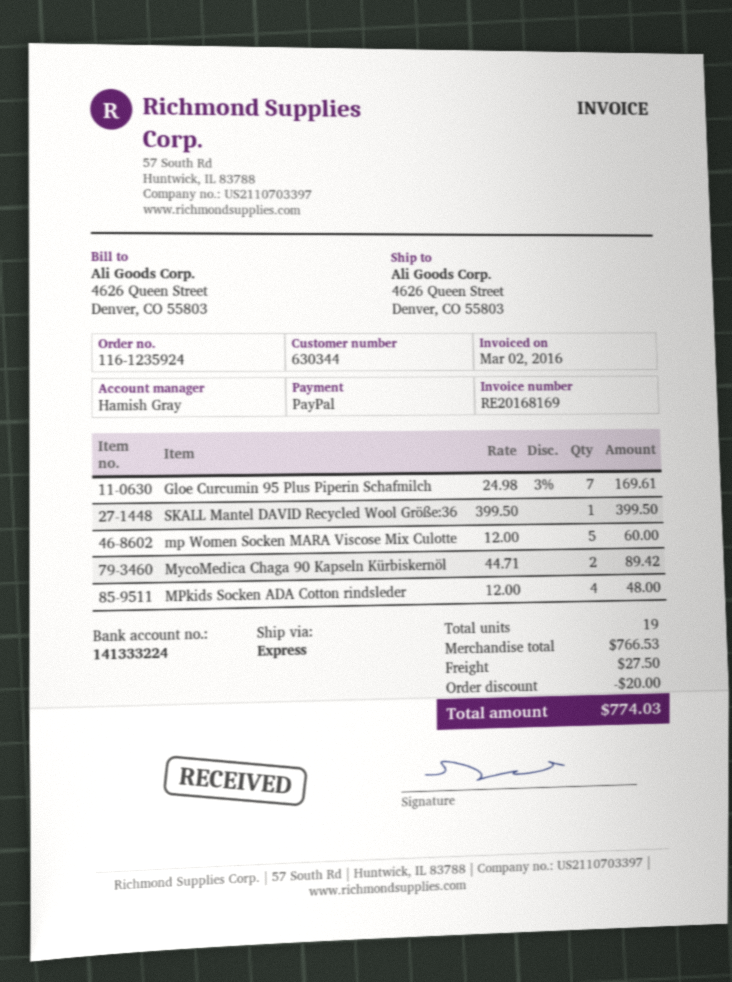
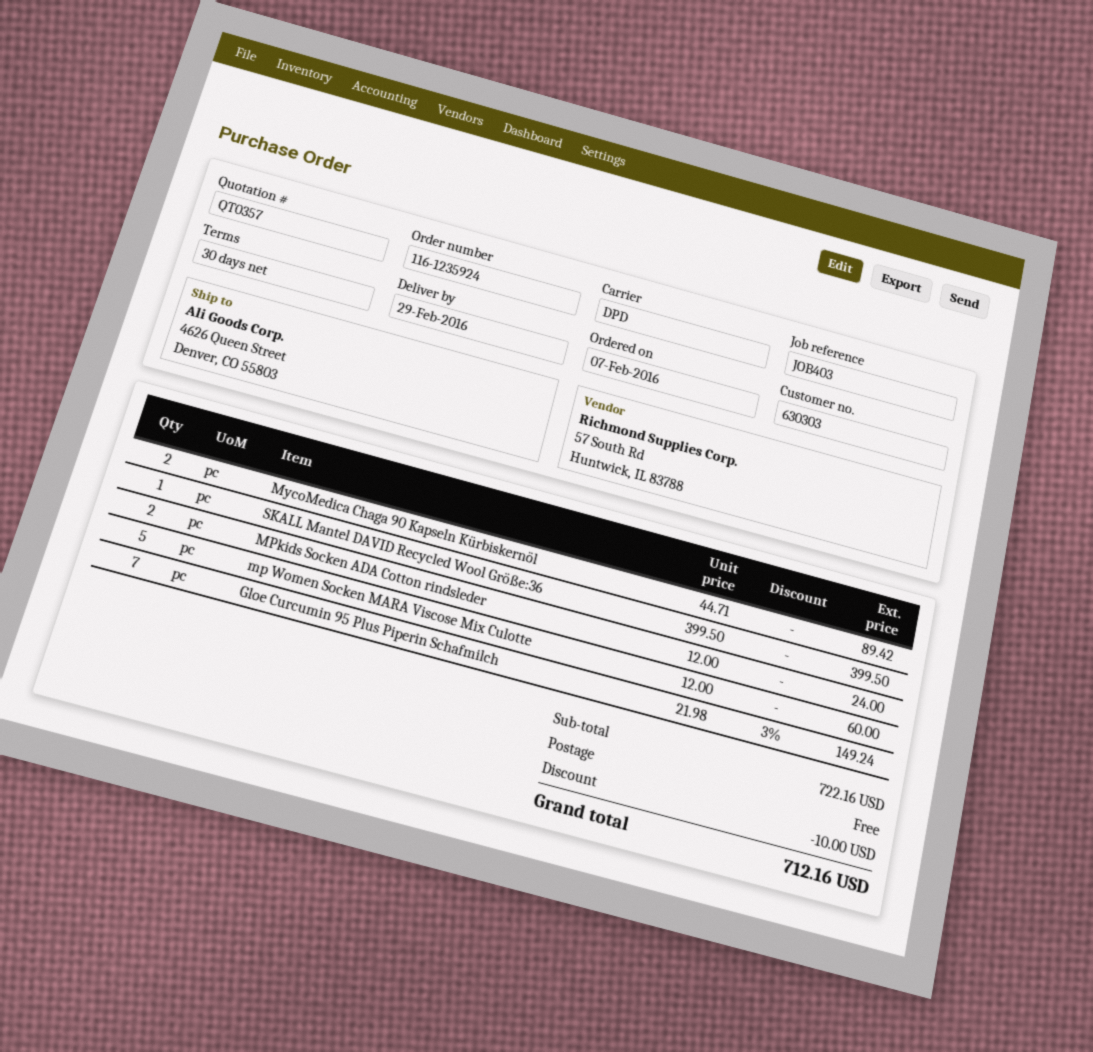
customer number: 630344 -> 630303
shipping method: express -> DPD
Gloe Curcumin 95 Plus Piperin Schafmilch: 7 x 24.98 - 3% = 169.61 -> 7 x 21.98 - 3% = 149.24
MPkids Socken ADA Cotton rindsleder: 4 x 12.00 = 48.00 -> 2 x 12.00 = 24.00
subtotal: 766.53 -> 722.16
discount: 20.00 -> 10.00
shipping: 27.50 -> 0.00
total: 774.03 -> 712.16

